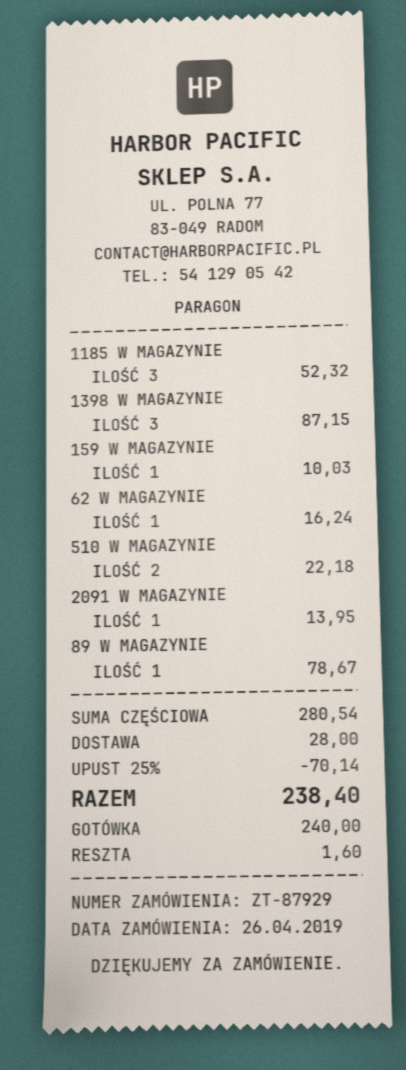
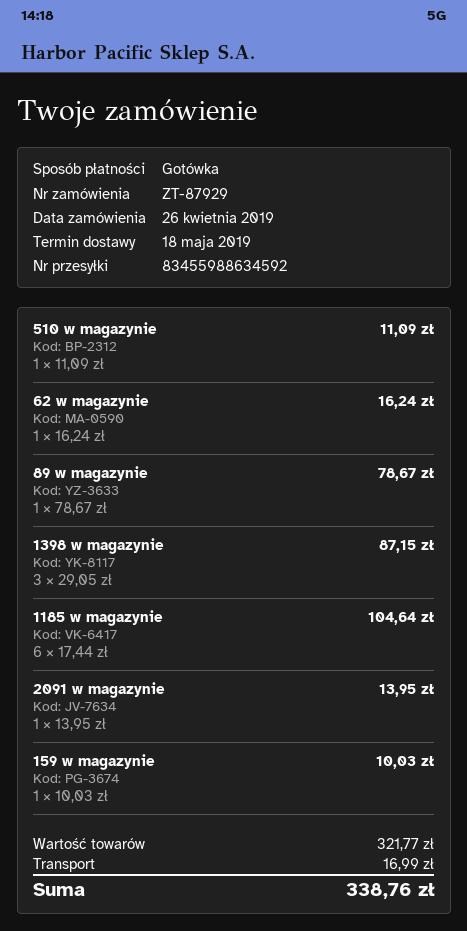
1185 W MAGAZYNIE: 3 for 52.32 -> 6 for 104.64
510 W MAGAZYNIE: 2 for 22.18 -> 1 for 11.09
subtotal: 280.54 -> 321.77
discount: 25% = 70.14 -> none
shipping: 28.00 -> 16.99
total: 238.40 -> 338.76

